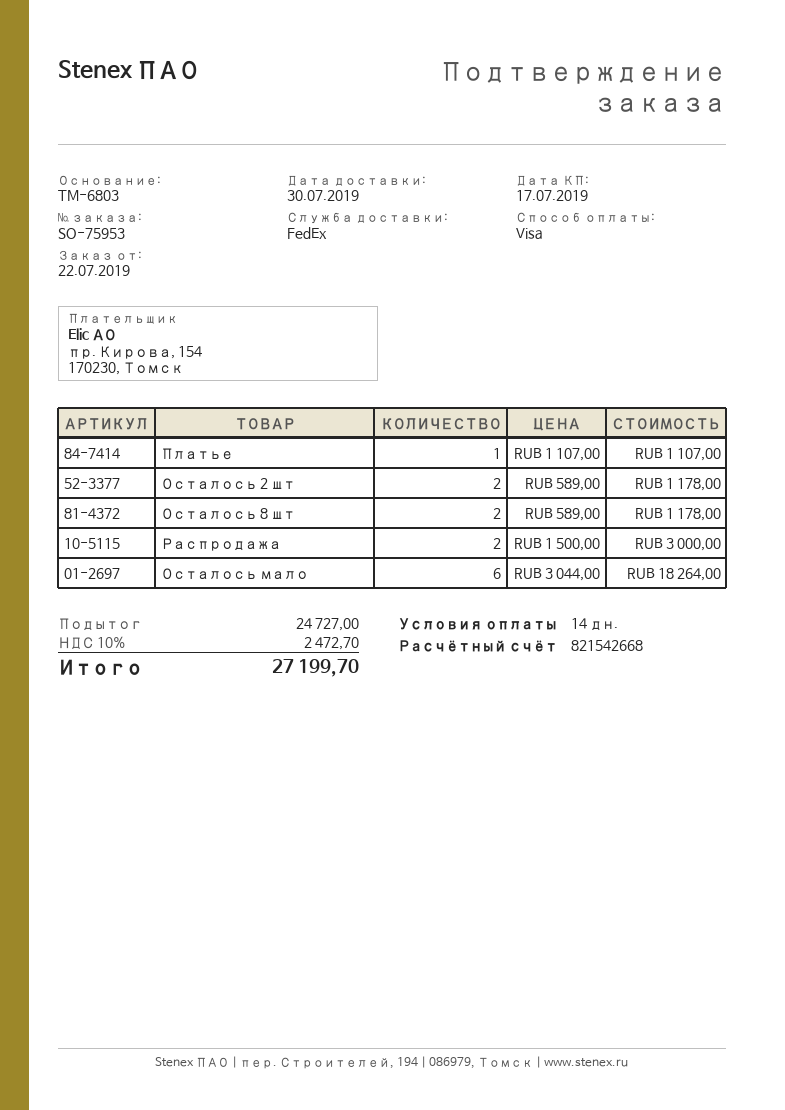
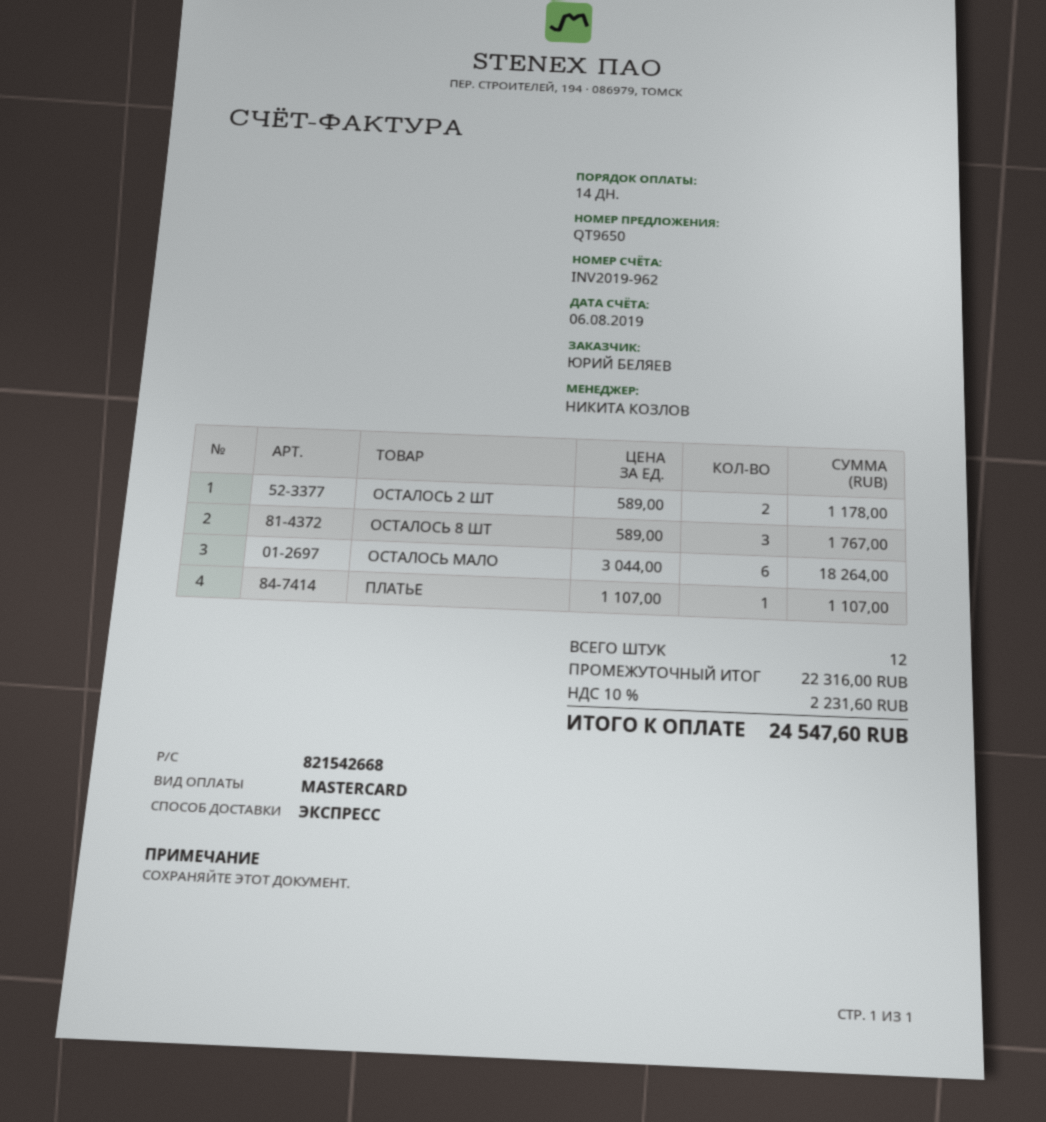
payment method: Visa -> Mastercard
shipping method: FedEx -> express
Осталось 8 шт: 2 x 589.00 = 1178.00 -> 3 x 589.00 = 1767.00
Распродажа: 2 x 1500.00 = 3000.00 -> none
subtotal: 24727.00 -> 22316.00
tax: 10% = 2472.70 -> 10% = 2231.60
total: 27199.70 -> 24547.60

